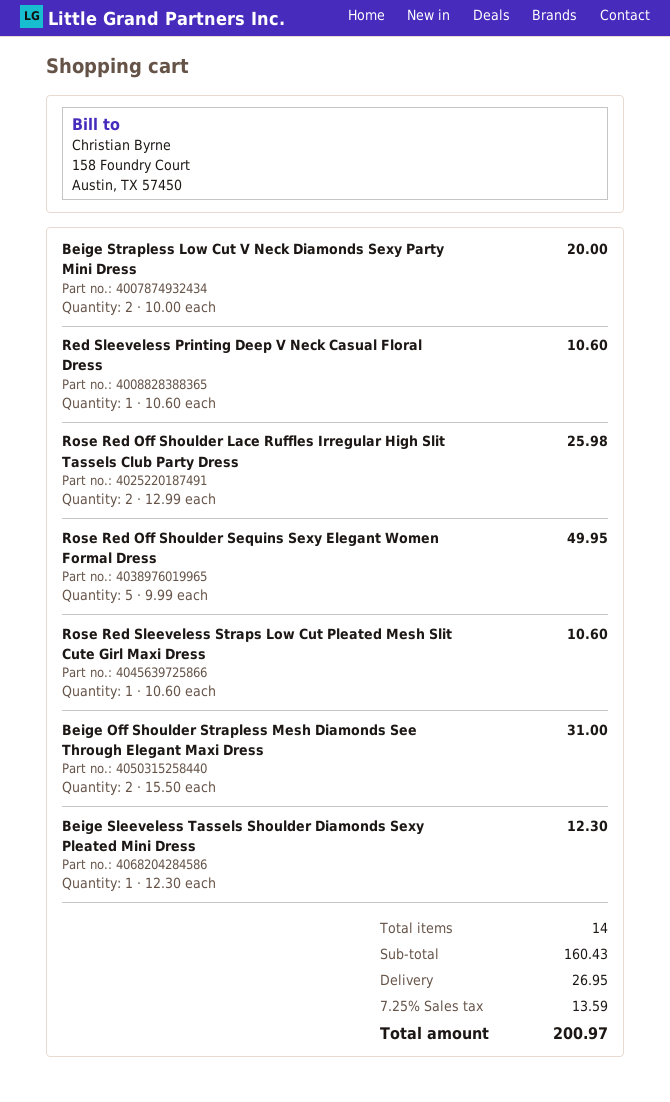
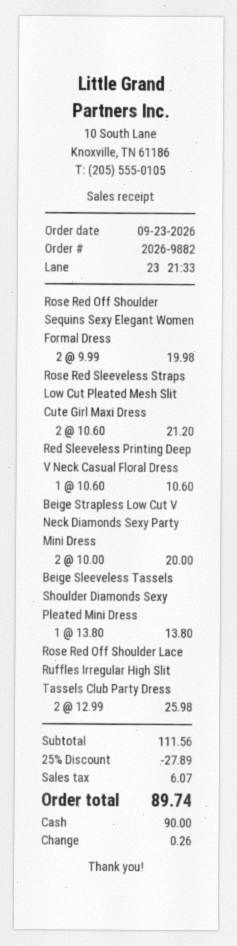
Rose Red Off Shoulder Sequins Sexy Elegant Women Formal Dress: 5 x 9.99 = 49.95 -> 2 x 9.99 = 19.98
Rose Red Sleeveless Straps Low Cut Pleated Mesh Slit Cute Girl Maxi Dress: 1 x 10.60 = 10.60 -> 2 x 10.60 = 21.20
Beige Off Shoulder Strapless Mesh Diamonds See Through Elegant Maxi Dress: 2 x 15.50 = 31.00 -> none
Beige Sleeveless Tassels Shoulder Diamonds Sexy Pleated Mini Dress: 1 x 12.30 = 12.30 -> 1 x 13.80 = 13.80
subtotal: 160.43 -> 111.56
discount: none -> 25% = 27.89
shipping: 26.95 -> none
tax: 13.59 -> 6.07
total: 200.97 -> 89.74

